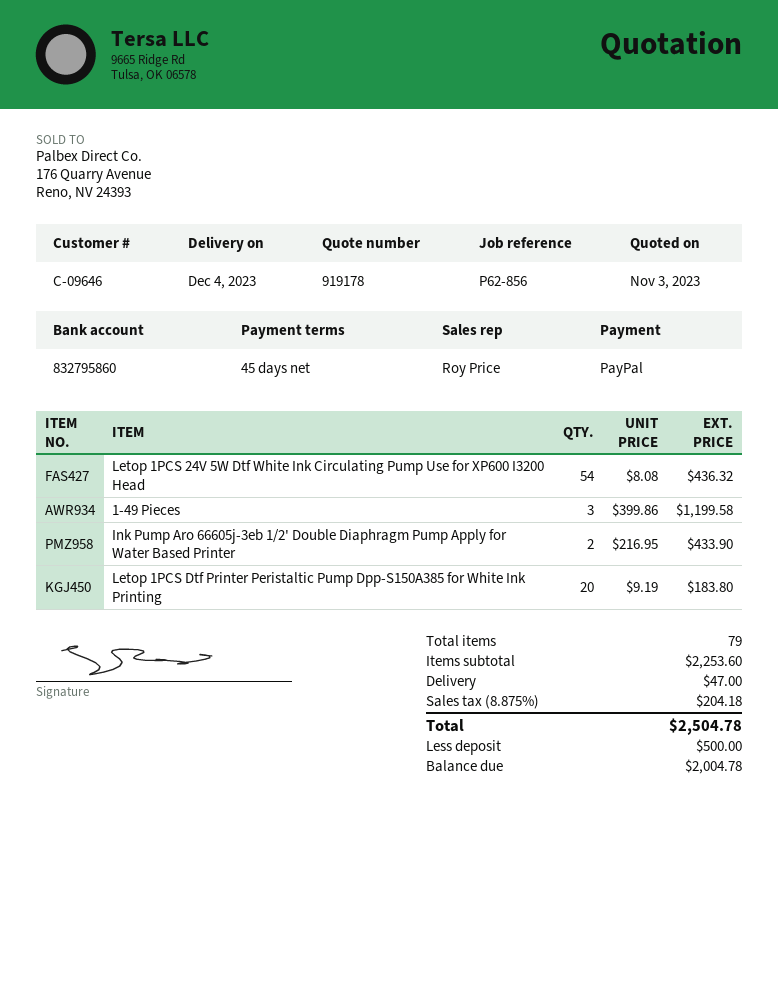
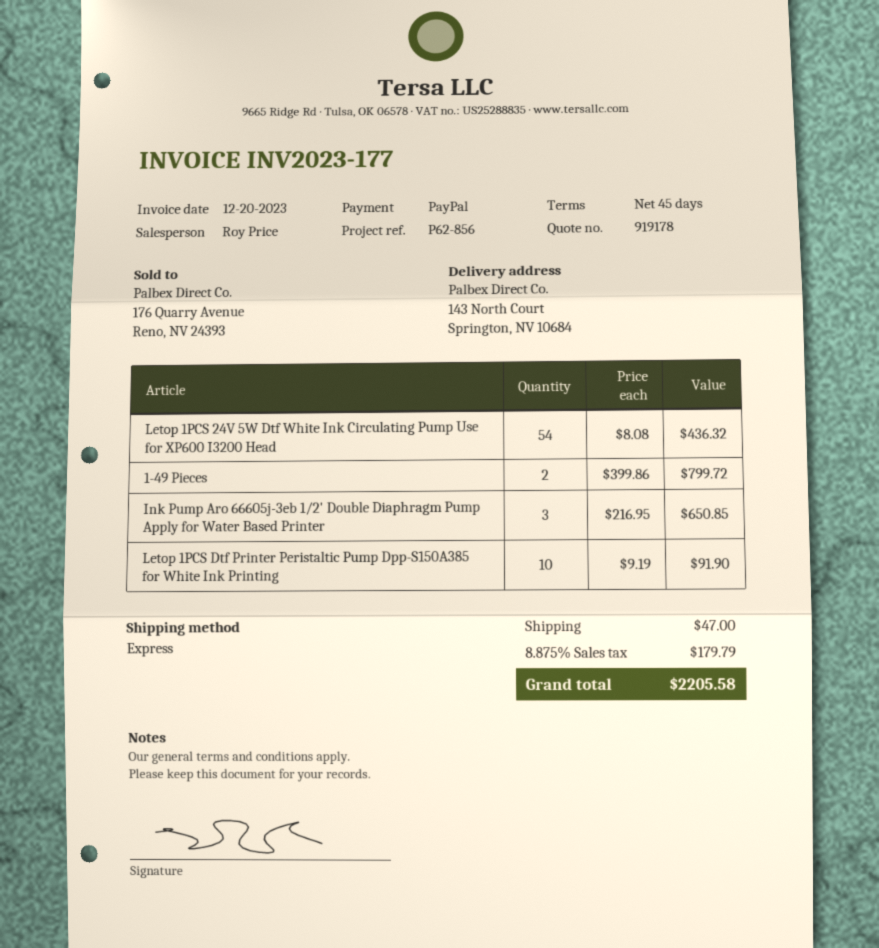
1-49 Pieces: 3 x 399.86 = 1199.58 -> 2 x 399.86 = 799.72
Ink Pump Aro 66605j-3eb 1/2' Double Diaphragm Pump Apply for Water Based Printer: 2 x 216.95 = 433.90 -> 3 x 216.95 = 650.85
Letop 1PCS Dtf Printer Peristaltic Pump Dpp-S150A385 for White Ink Printing: 20 x 9.19 = 183.80 -> 10 x 9.19 = 91.90
tax: 8.875% = 204.18 -> 8.875% = 179.79
total: 2504.78 -> 2205.58

